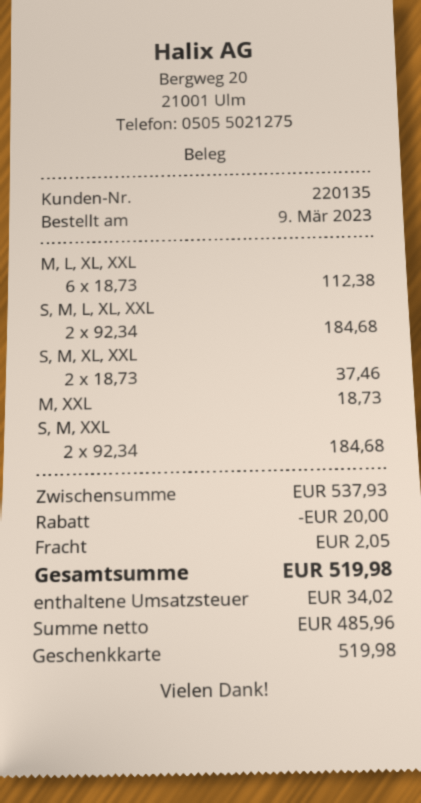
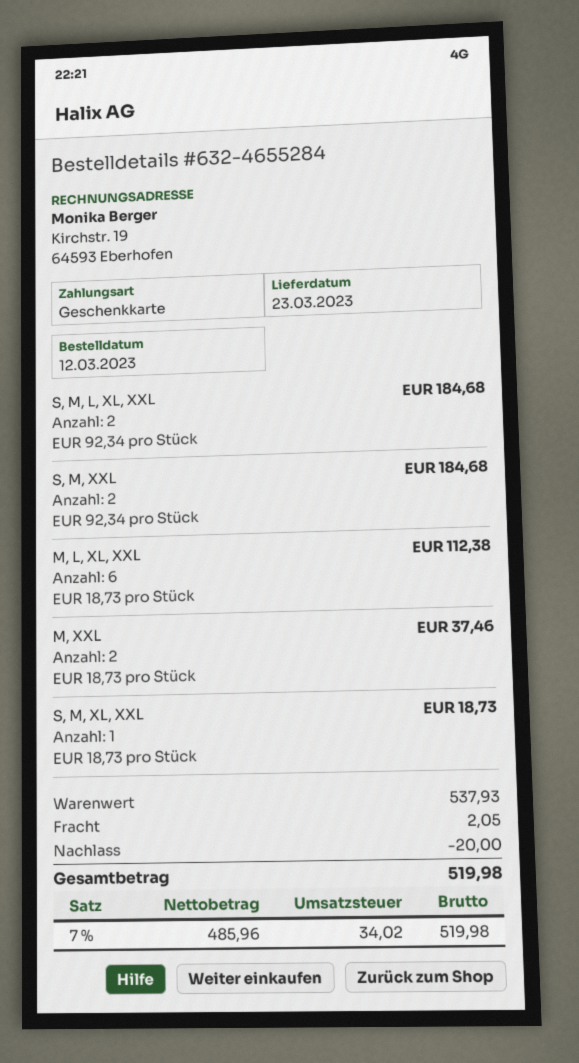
order date: 2023-03-09 -> 2023-03-12
S, M, XL, XXL: 2 x 18.73 = 37.46 -> 1 x 18.73 = 18.73
M, XXL: 1 x 18.73 = 18.73 -> 2 x 18.73 = 37.46

